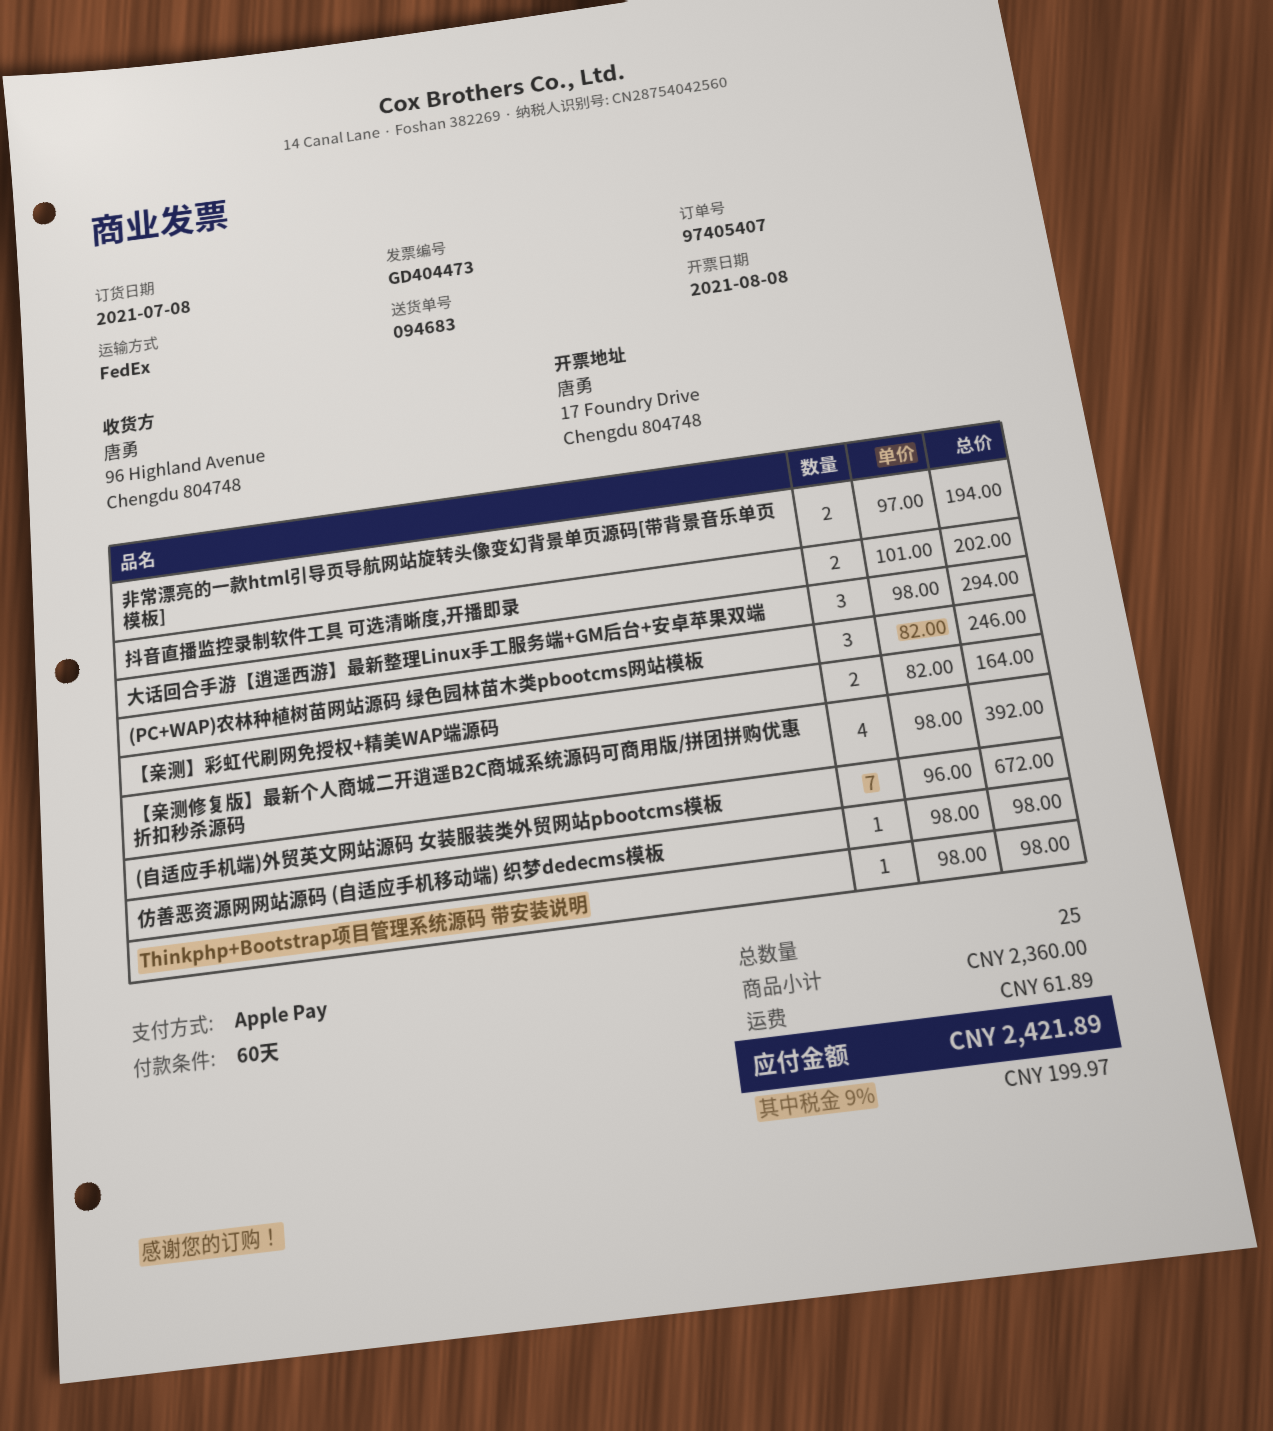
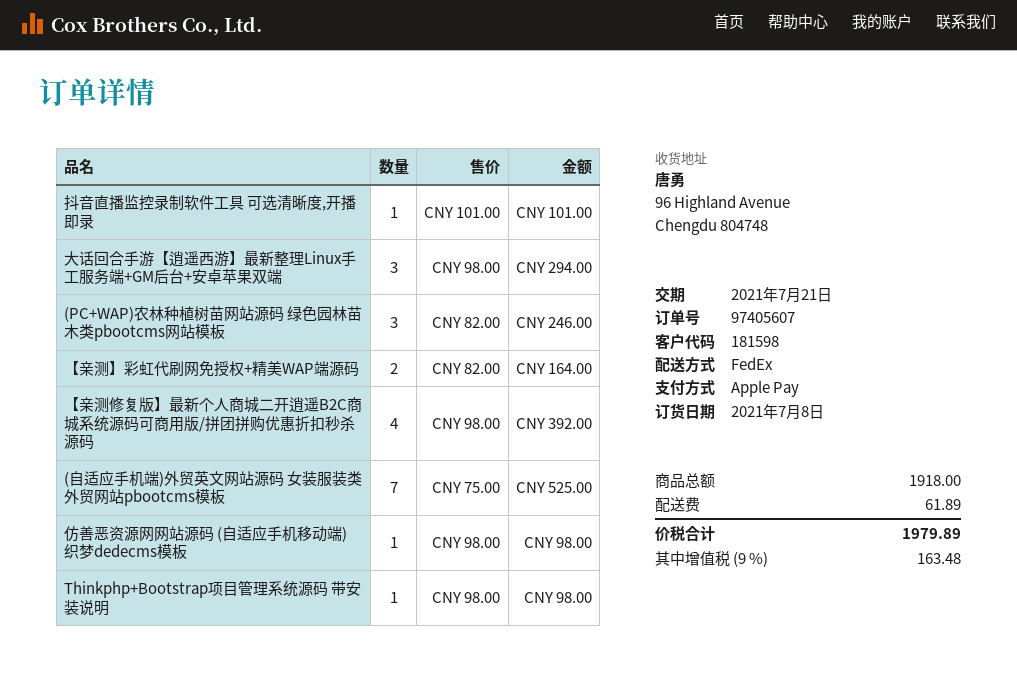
order number: 97405407 -> 97405607
非常漂亮的一款html引导页导航网站旋转头像变幻背景单页源码[带背景音乐单页模板]: 2 x 97.00 = 194.00 -> none
抖音直播监控录制软件工具 可选清晰度,开播即录: 2 x 101.00 = 202.00 -> 1 x 101.00 = 101.00
(自适应手机端)外贸英文网站源码 女装服装类外贸网站pbootcms模板: 7 x 96.00 = 672.00 -> 7 x 75.00 = 525.00
subtotal: 2360.00 -> 1918.00
tax: 9% = 199.97 -> 9% = 163.48
total: 2421.89 -> 1979.89

